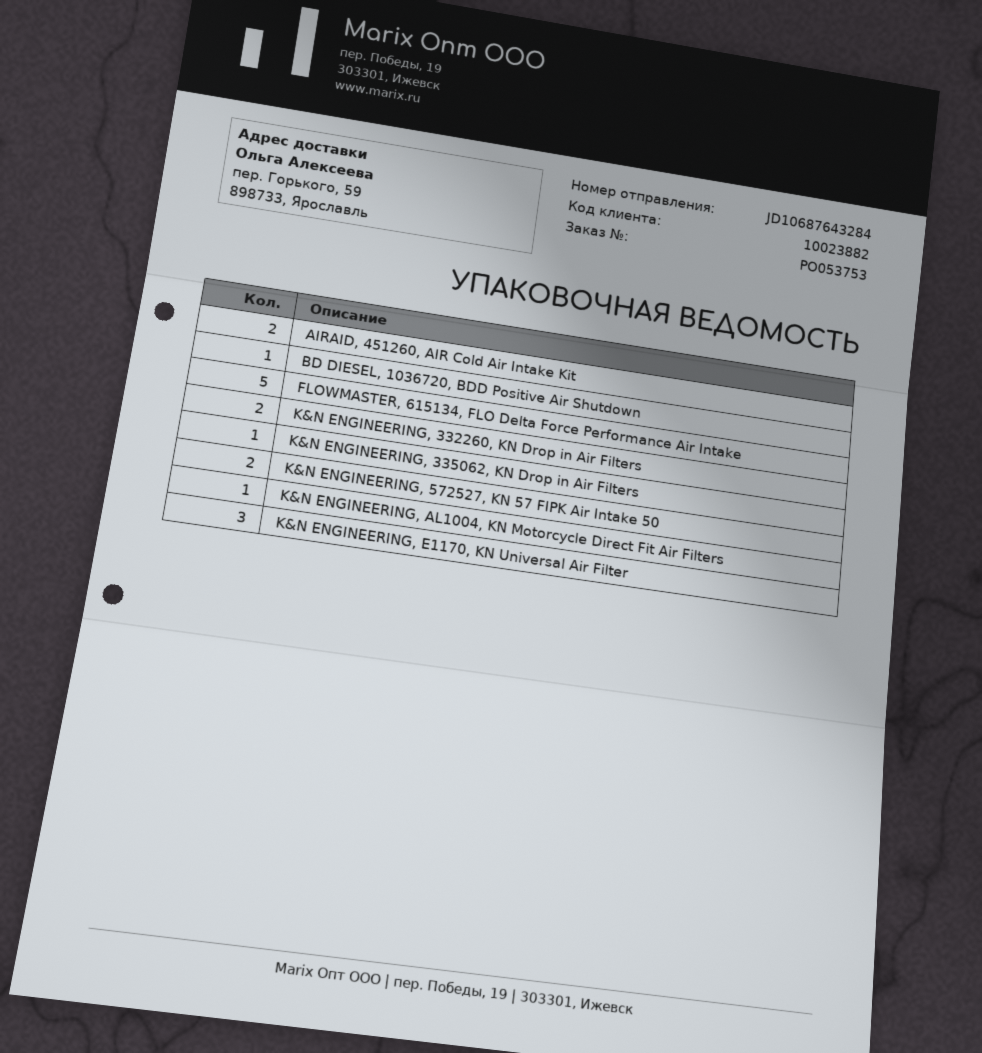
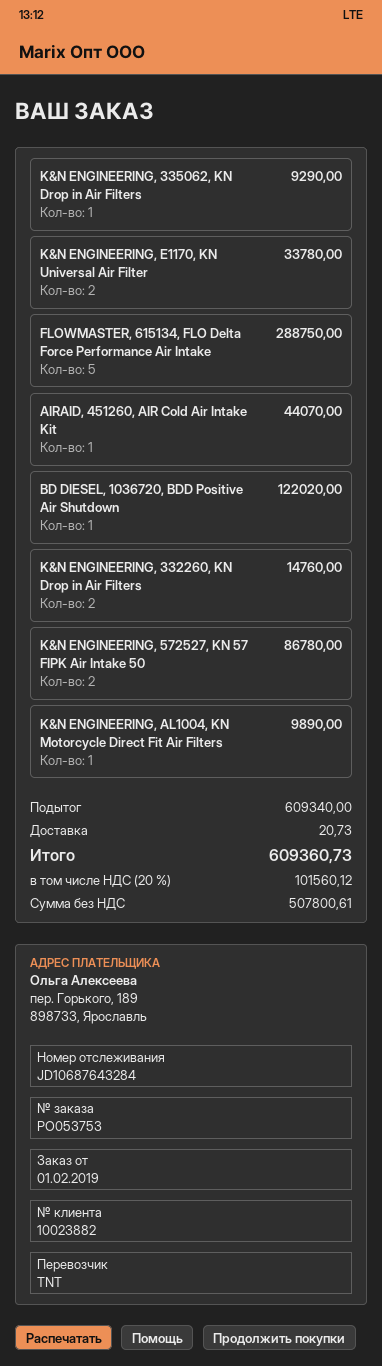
AIRAID, 451260, AIR Cold Air Intake Kit: 2 -> 1
K&N ENGINEERING, E1170, KN Universal Air Filter: 3 -> 2

